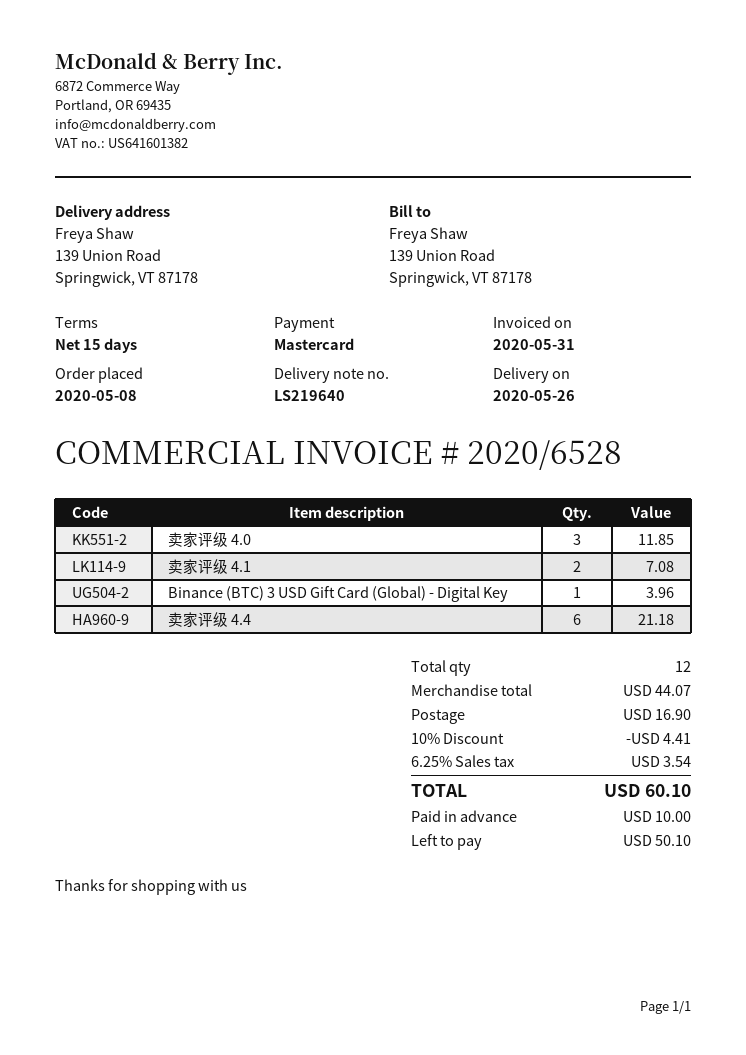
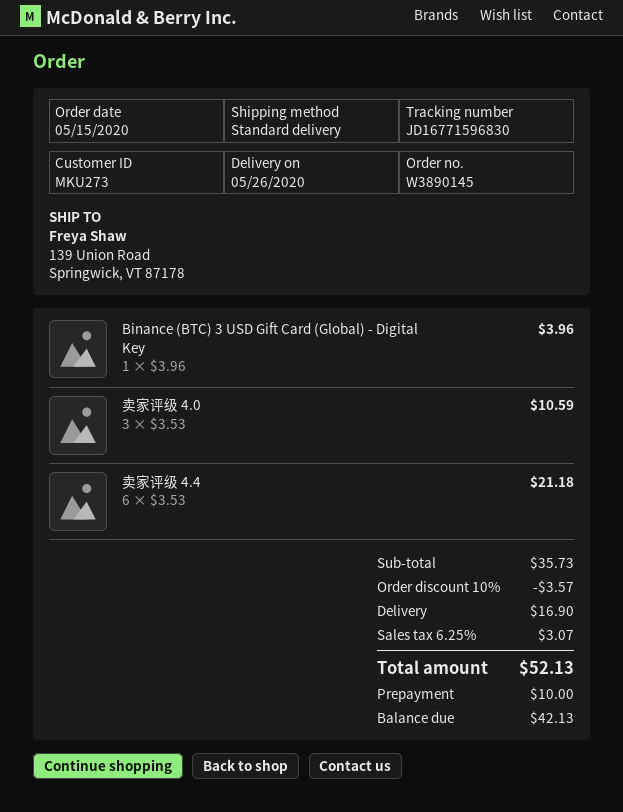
order date: 2020-05-08 -> 2020-05-15
卖家评级 4.0: 3 for 11.85 -> 3 for 10.59
卖家评级 4.1: 2 for 7.08 -> none
subtotal: 44.07 -> 35.73
discount: 10% = 4.41 -> 10% = 3.57
tax: 6.25% = 3.54 -> 6.25% = 3.07
total: 60.10 -> 52.13
balance: 50.10 -> 42.13

